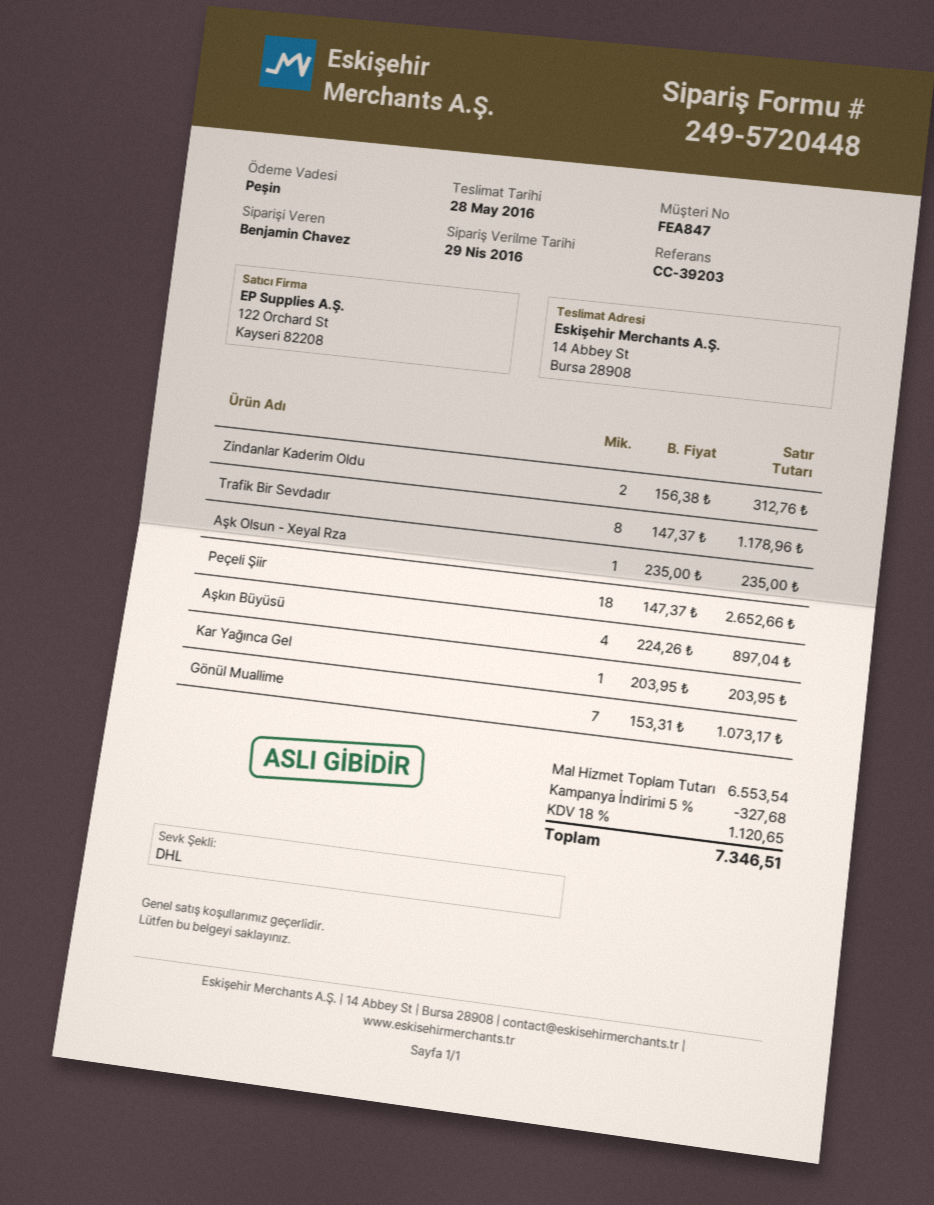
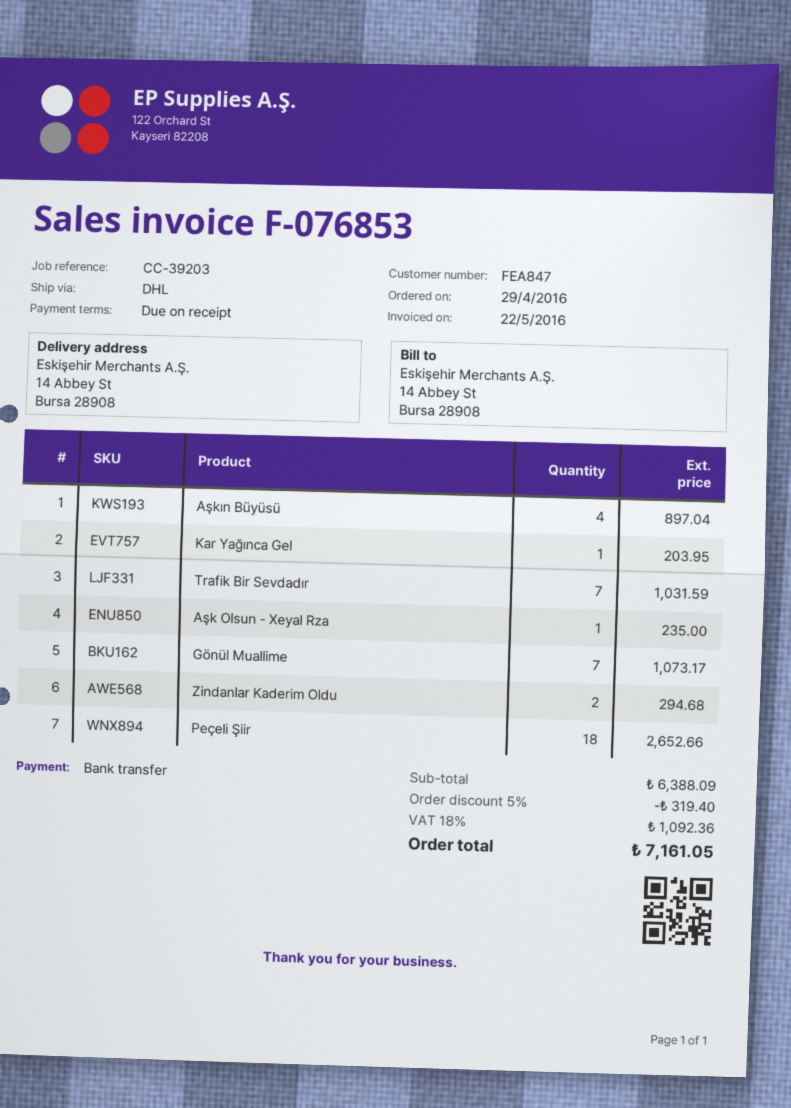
Zindanlar Kaderim Oldu: 2 for 312.76 -> 2 for 294.68
Trafik Bir Sevdadır: 8 for 1178.96 -> 7 for 1031.59
subtotal: 6553.54 -> 6388.09
discount: 5% = 327.68 -> 5% = 319.40
tax: 18% = 1120.65 -> 18% = 1092.36
total: 7346.51 -> 7161.05

